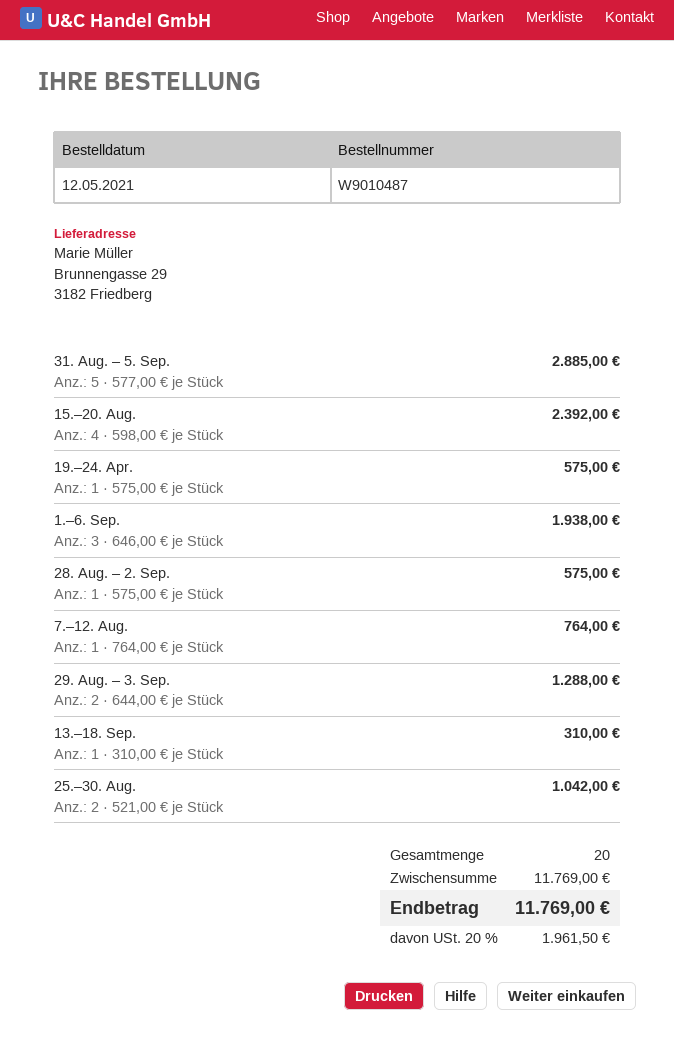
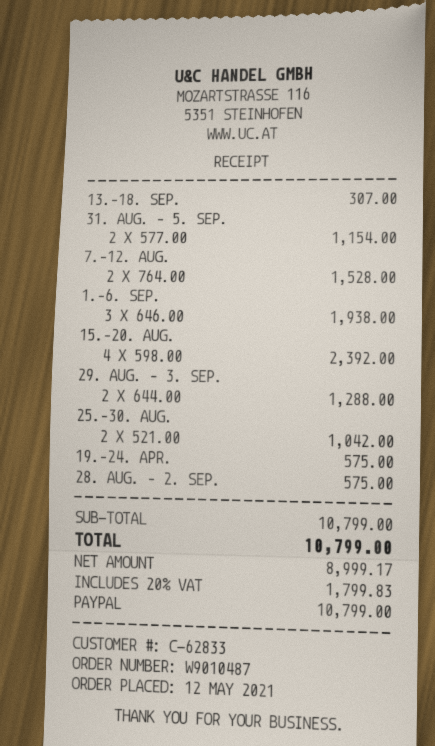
31. Aug. – 5. Sep.: 5 x 577.00 = 2885.00 -> 2 x 577.00 = 1154.00
7.–12. Aug.: 1 x 764.00 = 764.00 -> 2 x 764.00 = 1528.00
13.–18. Sep.: 1 x 310.00 = 310.00 -> 1 x 307.00 = 307.00
subtotal: 11769.00 -> 10799.00
tax: 20% = 1961.50 -> 20% = 1799.83
total: 11769.00 -> 10799.00

